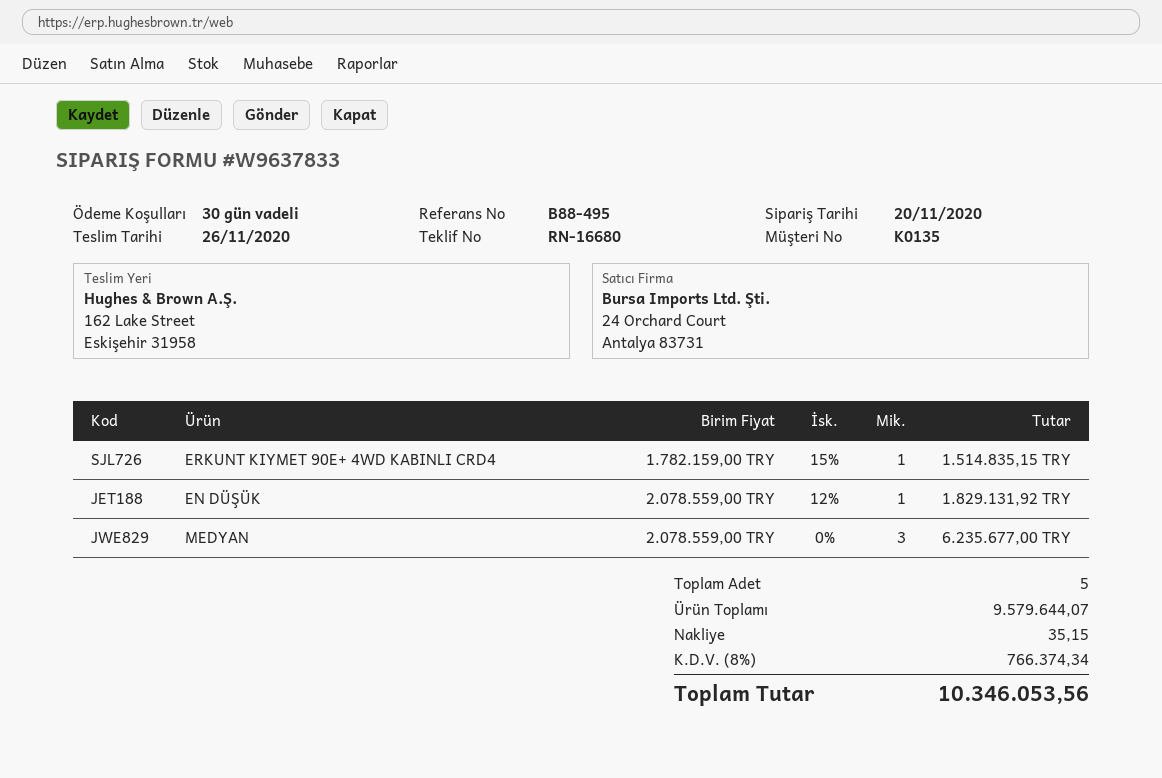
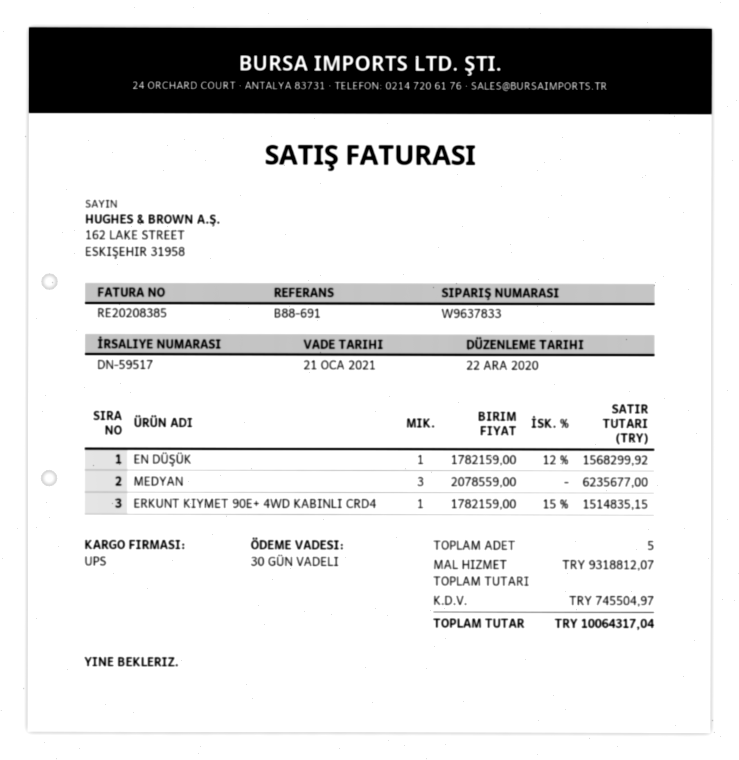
reference: B88-495 -> B88-691
EN DÜŞÜK: 1 x 2078559.00 - 12% = 1829131.92 -> 1 x 1782159.00 - 12% = 1568299.92
subtotal: 9579644.07 -> 9318812.07
shipping: 35.15 -> none
tax: 766374.34 -> 745504.97
total: 10346053.56 -> 10064317.04

